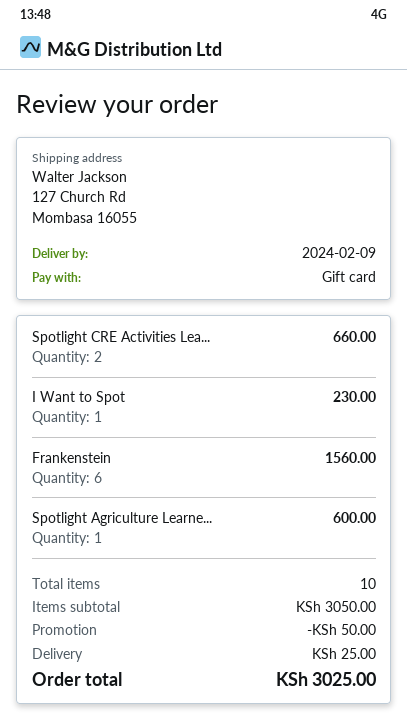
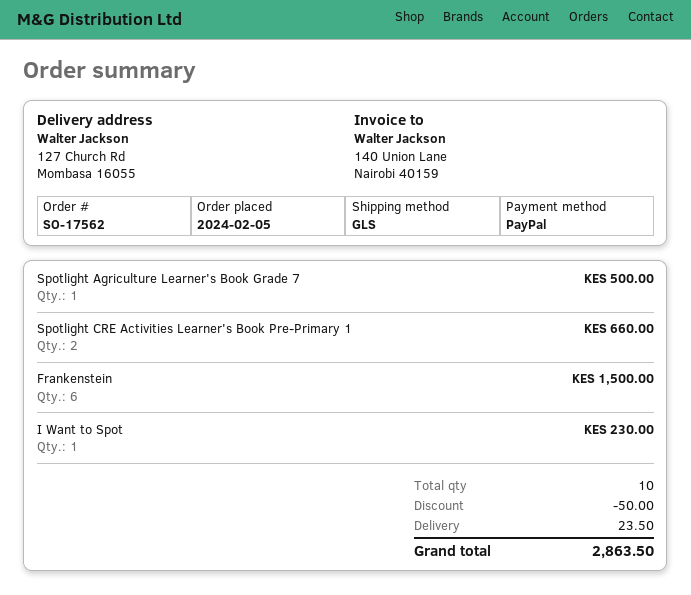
payment method: gift card -> PayPal
Frankenstein: 6 for 1560.00 -> 6 for 1500.00
Spotlight Agriculture Learne...: 1 for 600.00 -> 1 for 500.00
shipping: 25.00 -> 23.50
total: 3025.00 -> 2863.50

